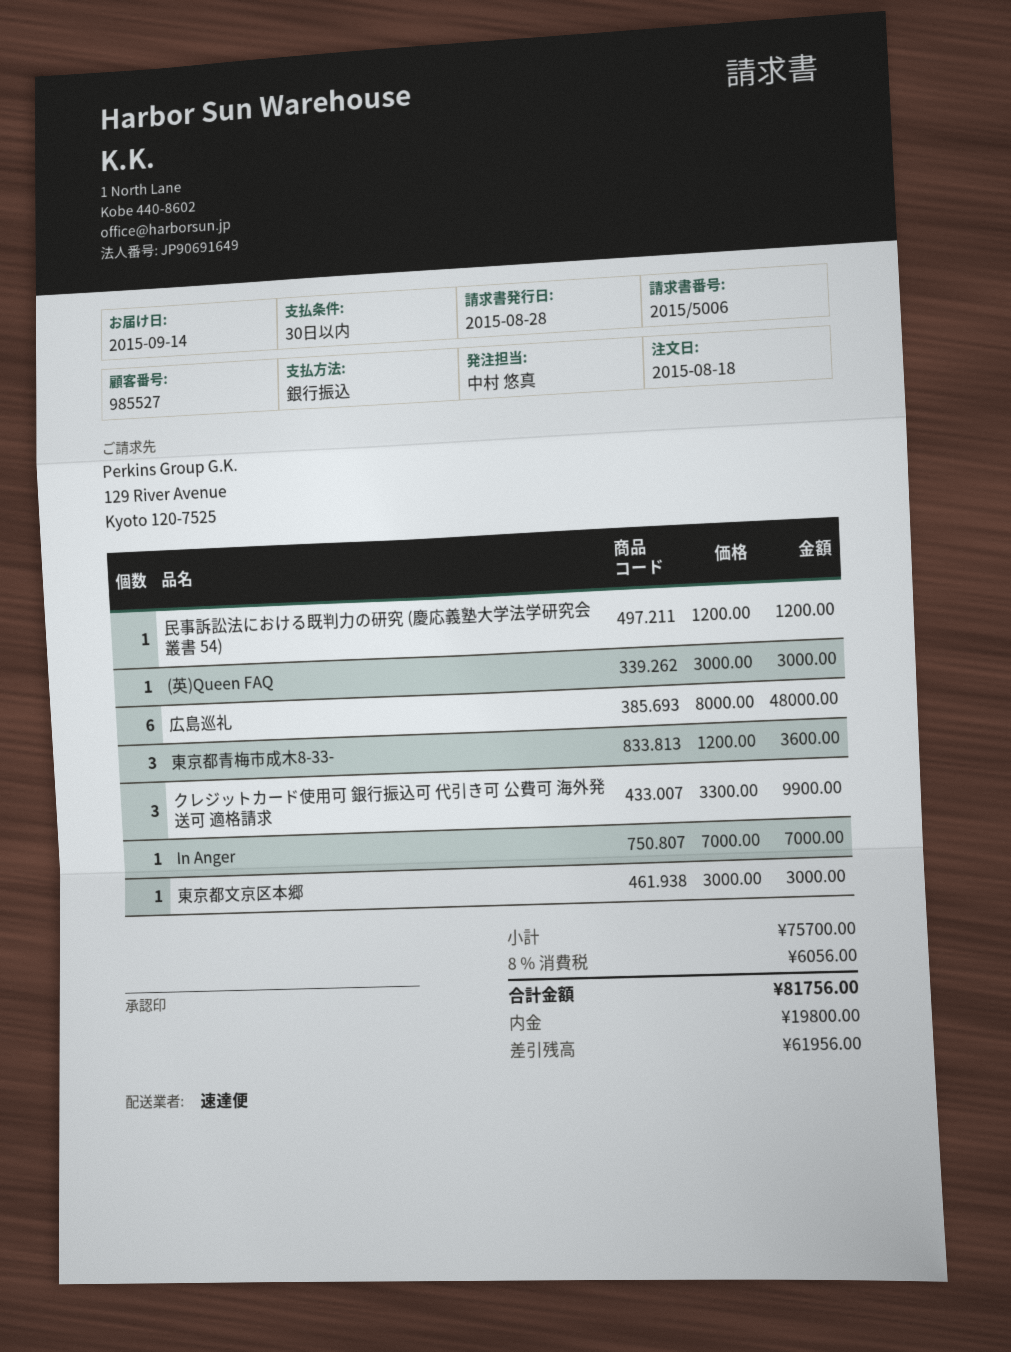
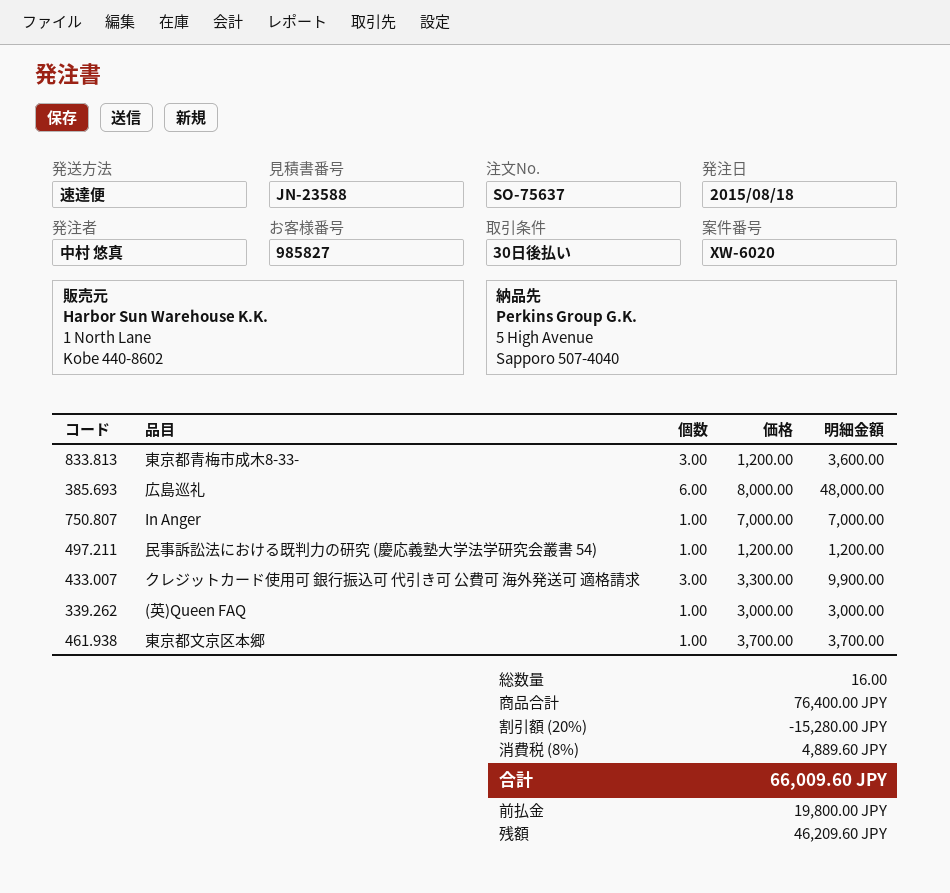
customer number: 985527 -> 985827
東京都文京区本郷: 1 x 3000.00 = 3000.00 -> 1 x 3700.00 = 3700.00
subtotal: 75700.00 -> 76400.00
discount: none -> 20% = 15280.00
tax: 8% = 6056.00 -> 8% = 4889.60
total: 81756.00 -> 66009.60
balance: 61956.00 -> 46209.60

